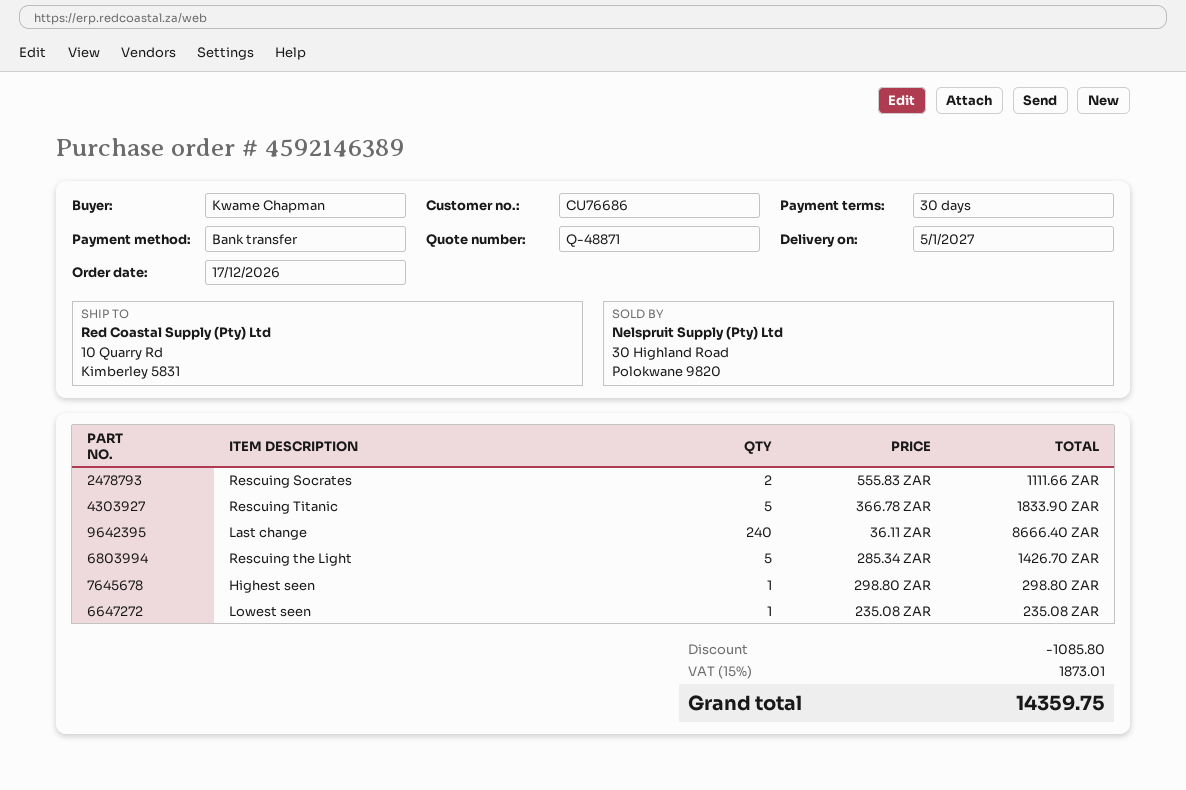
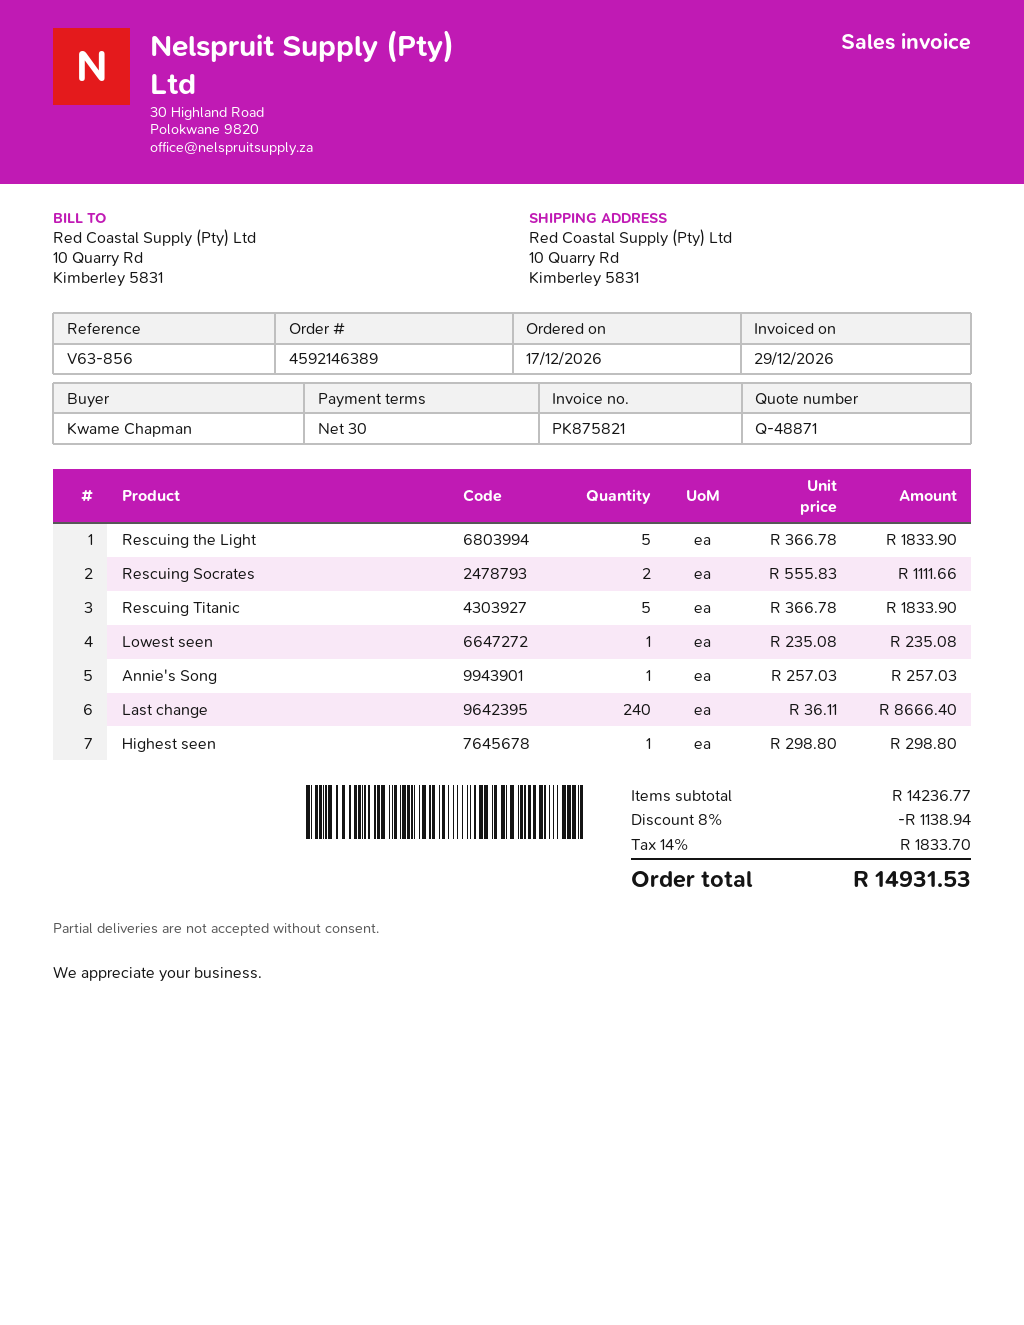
Rescuing the Light: 5 x 285.34 = 1426.70 -> 5 x 366.78 = 1833.90
Annie's Song: none -> 1 x 257.03 = 257.03
discount: 1085.80 -> 1138.94
tax: 15% = 1873.01 -> 14% = 1833.70
total: 14359.75 -> 14931.53

